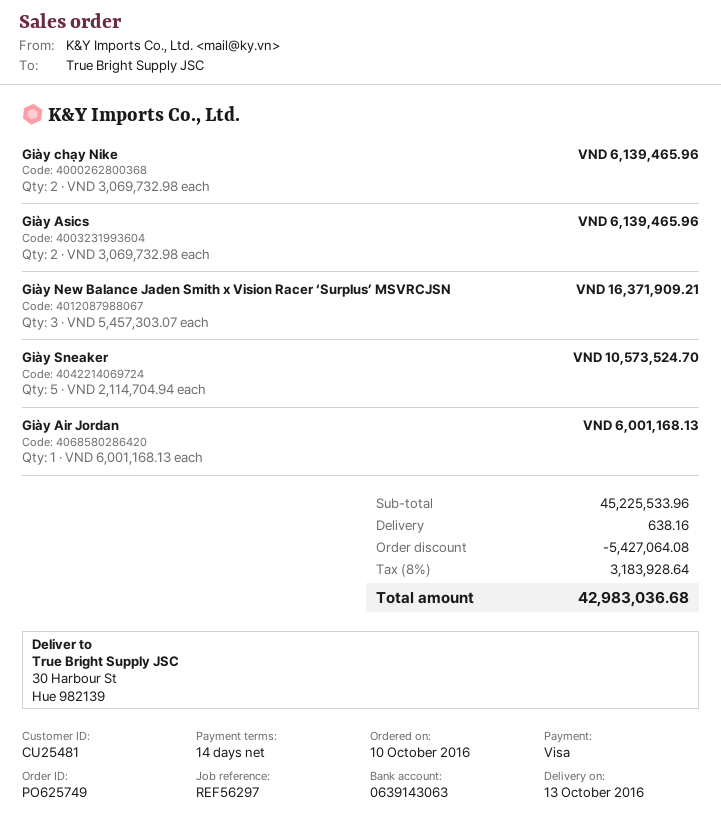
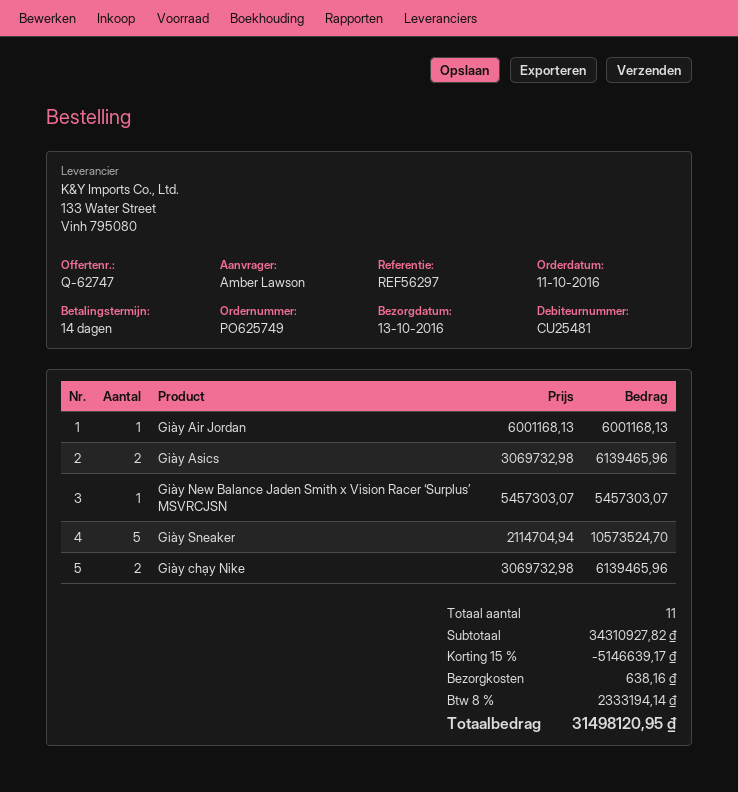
order date: 2016-10-10 -> 2016-10-11
Giày New Balance Jaden Smith x Vision Racer ‘Surplus’ MSVRCJSN: 3 x 5457303.07 = 16371909.21 -> 1 x 5457303.07 = 5457303.07
subtotal: 45225533.96 -> 34310927.82
discount: 5427064.08 -> 5146639.17
tax: 8% = 3183928.64 -> 8% = 2333194.14
total: 42983036.68 -> 31498120.95

